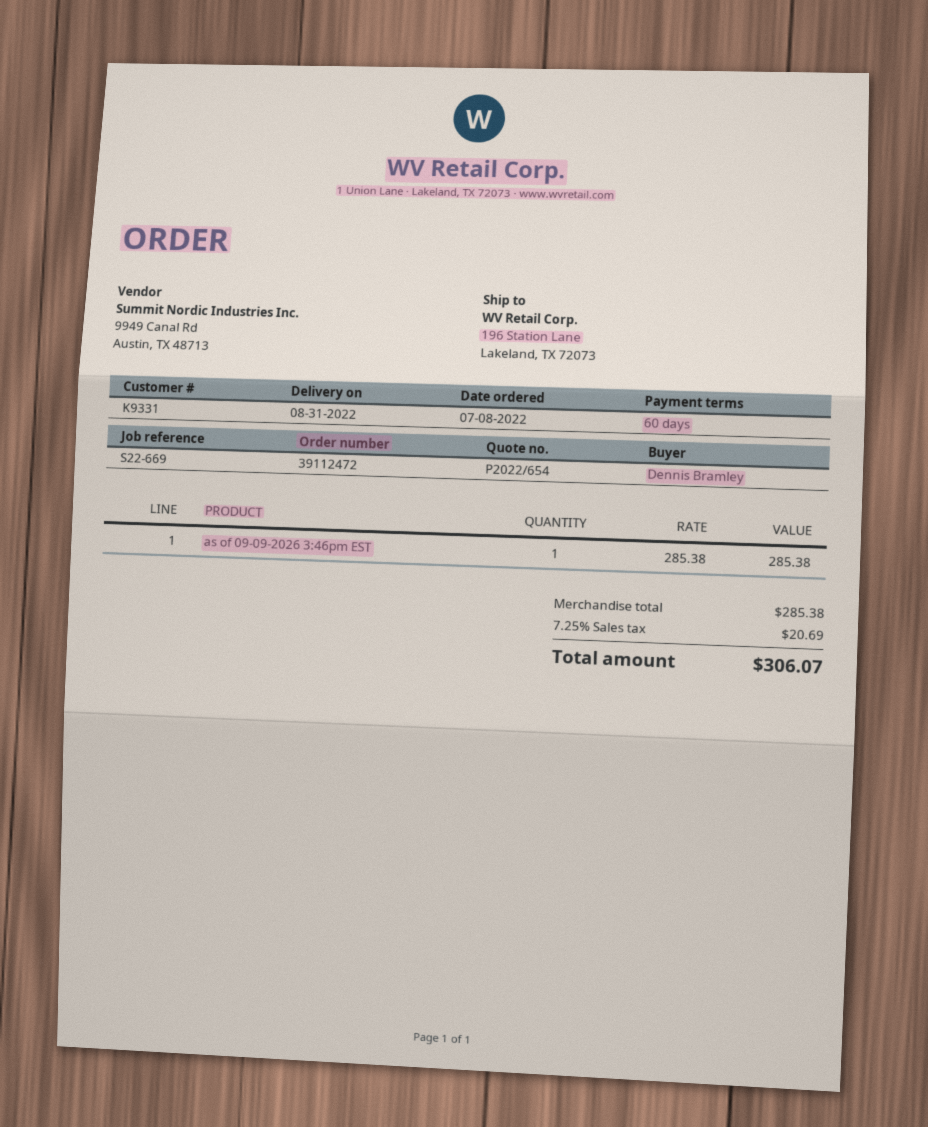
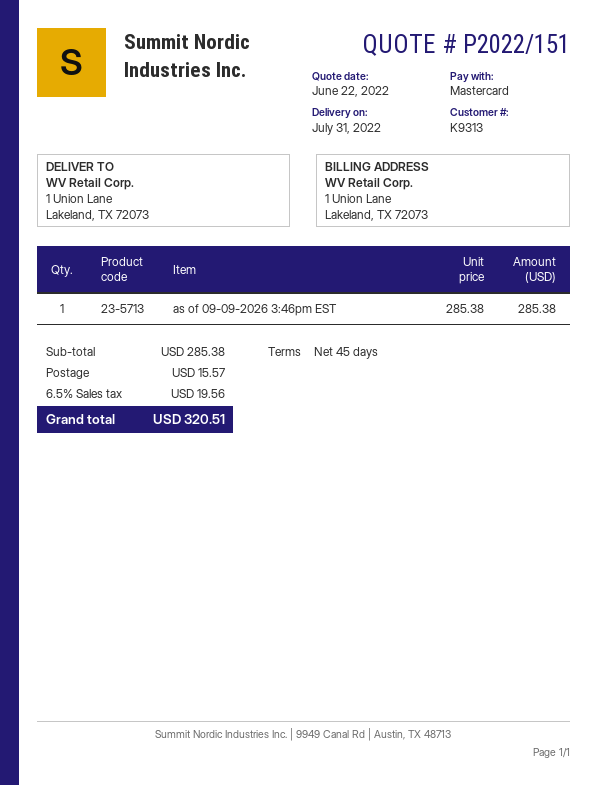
quote number: P2022/654 -> P2022/151
delivery date: 2022-08-31 -> 2022-07-31
payment terms: 60 days -> 45 days
customer number: K9331 -> K9313
ship to: 196 Station Lane, Lakeland, TX 72073 -> 1 Union Lane, Lakeland, TX 72073
shipping: none -> 15.57
tax: 7.25% = 20.69 -> 6.5% = 19.56
total: 306.07 -> 320.51

